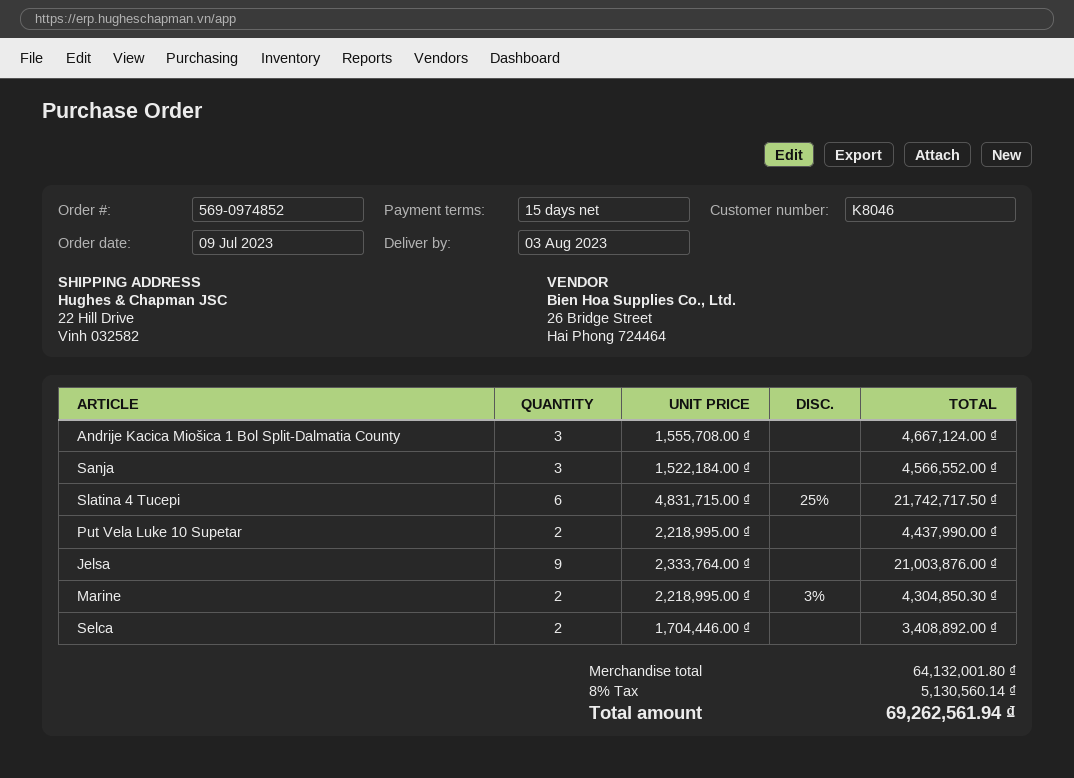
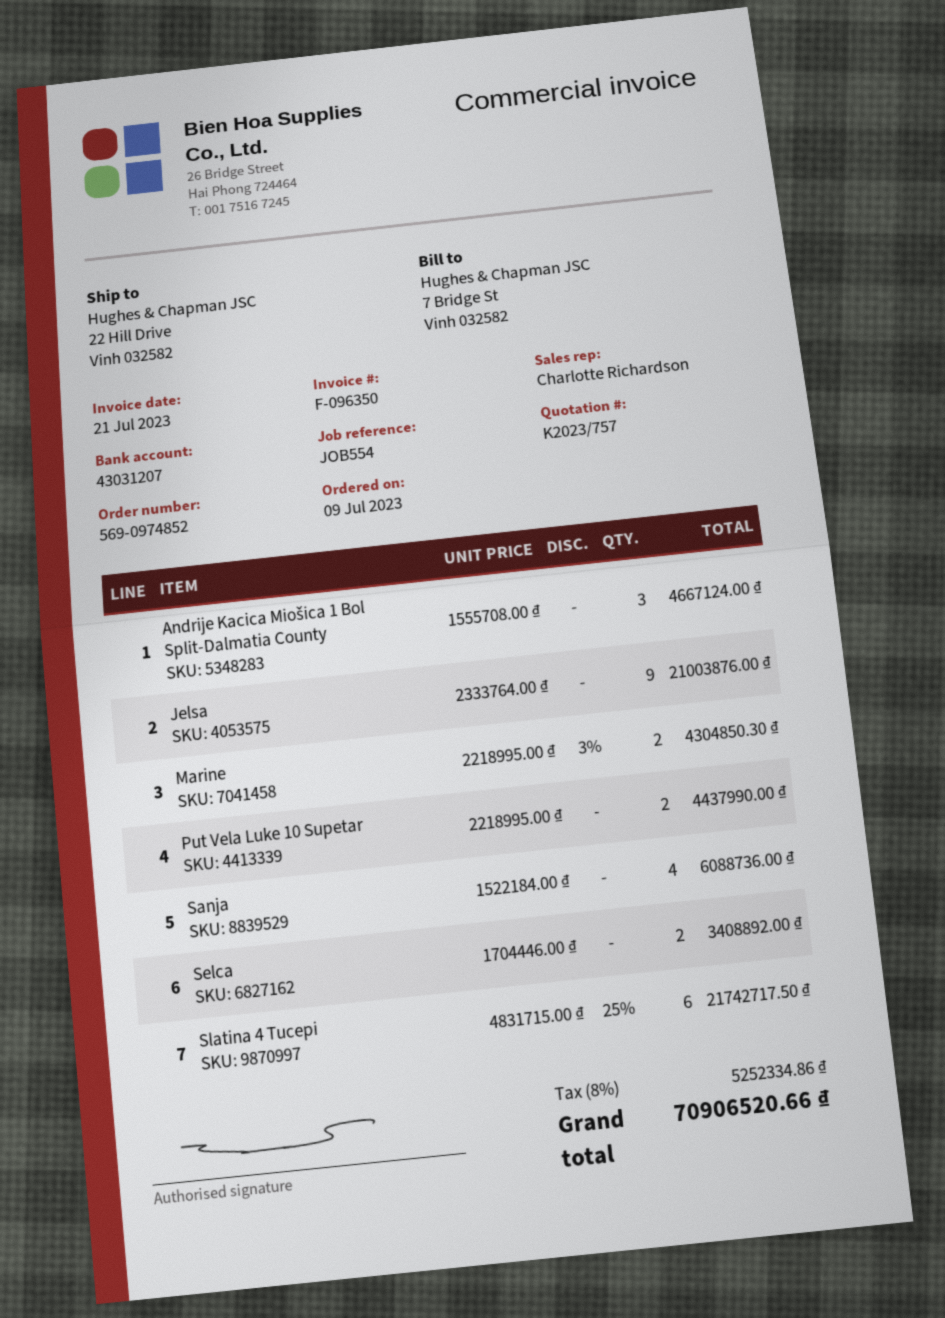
Sanja: 3 x 1522184.00 = 4566552.00 -> 4 x 1522184.00 = 6088736.00
tax: 8% = 5130560.14 -> 8% = 5252334.86
total: 69262561.94 -> 70906520.66

